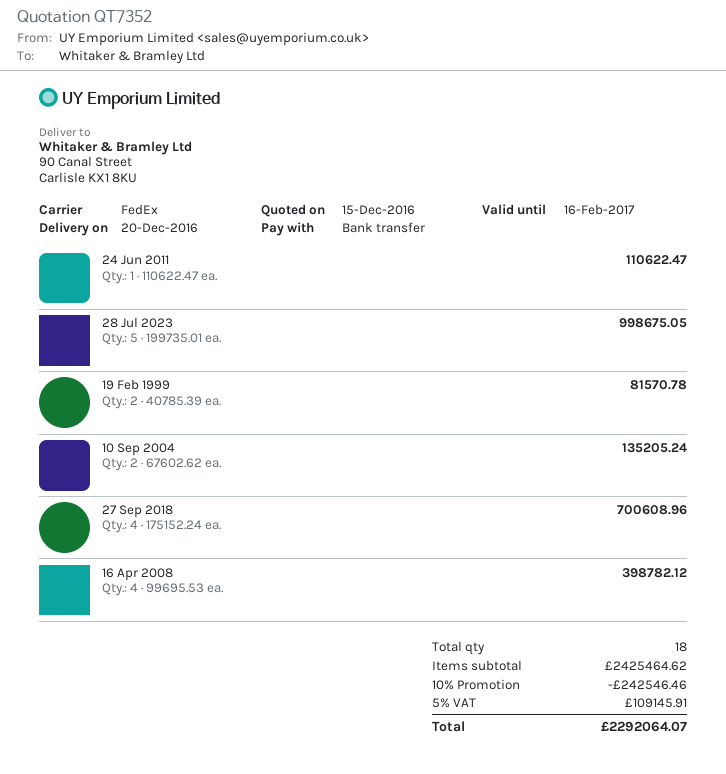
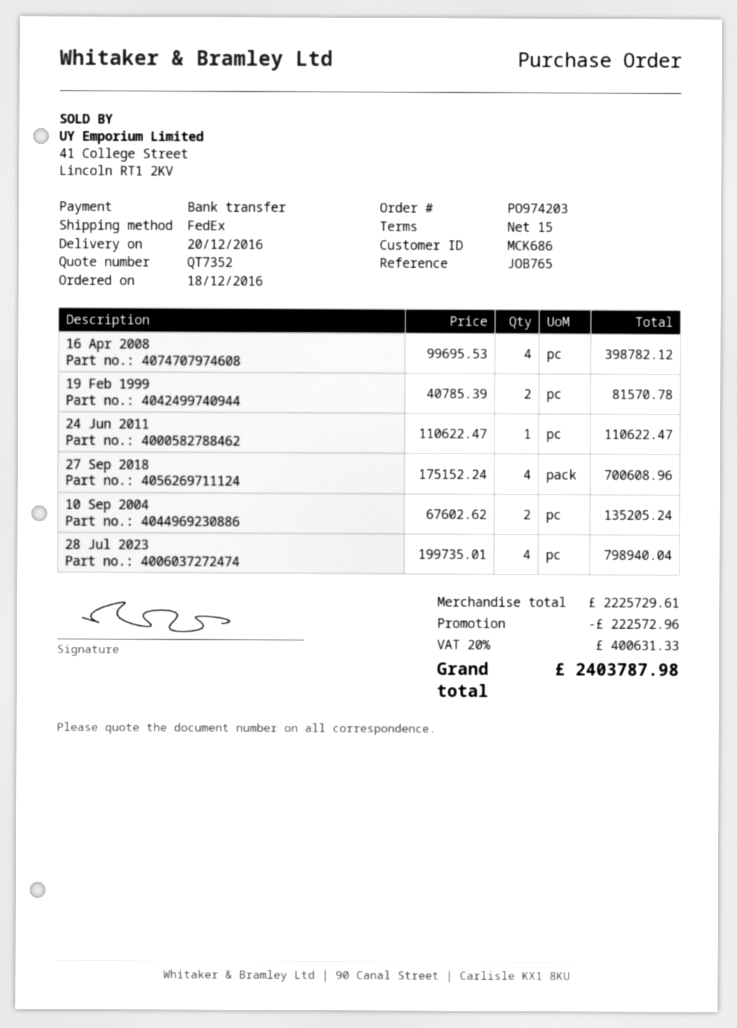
28 Jul 2023: 5 x 199735.01 = 998675.05 -> 4 x 199735.01 = 798940.04
subtotal: 2425464.62 -> 2225729.61
discount: 242546.46 -> 222572.96
tax: 5% = 109145.91 -> 20% = 400631.33
total: 2292064.07 -> 2403787.98

